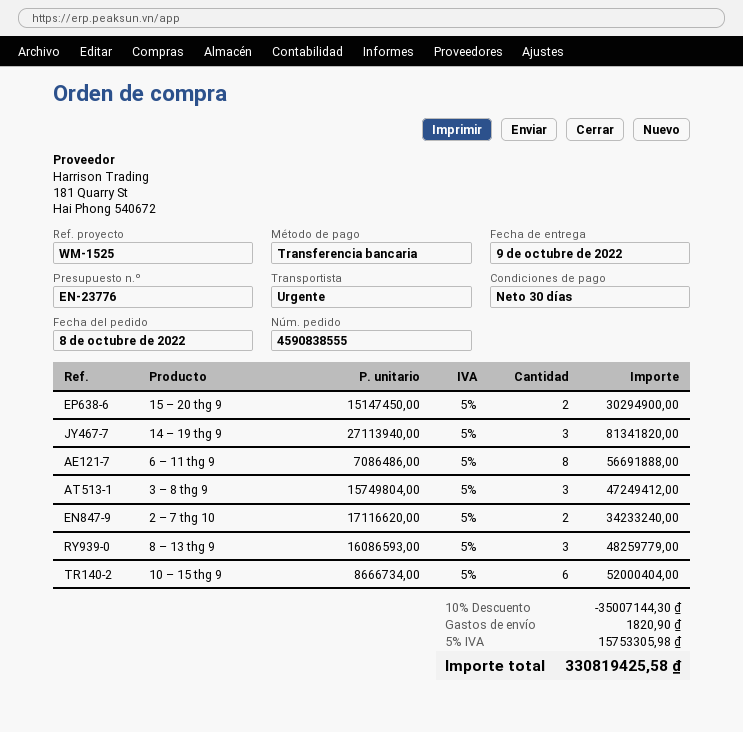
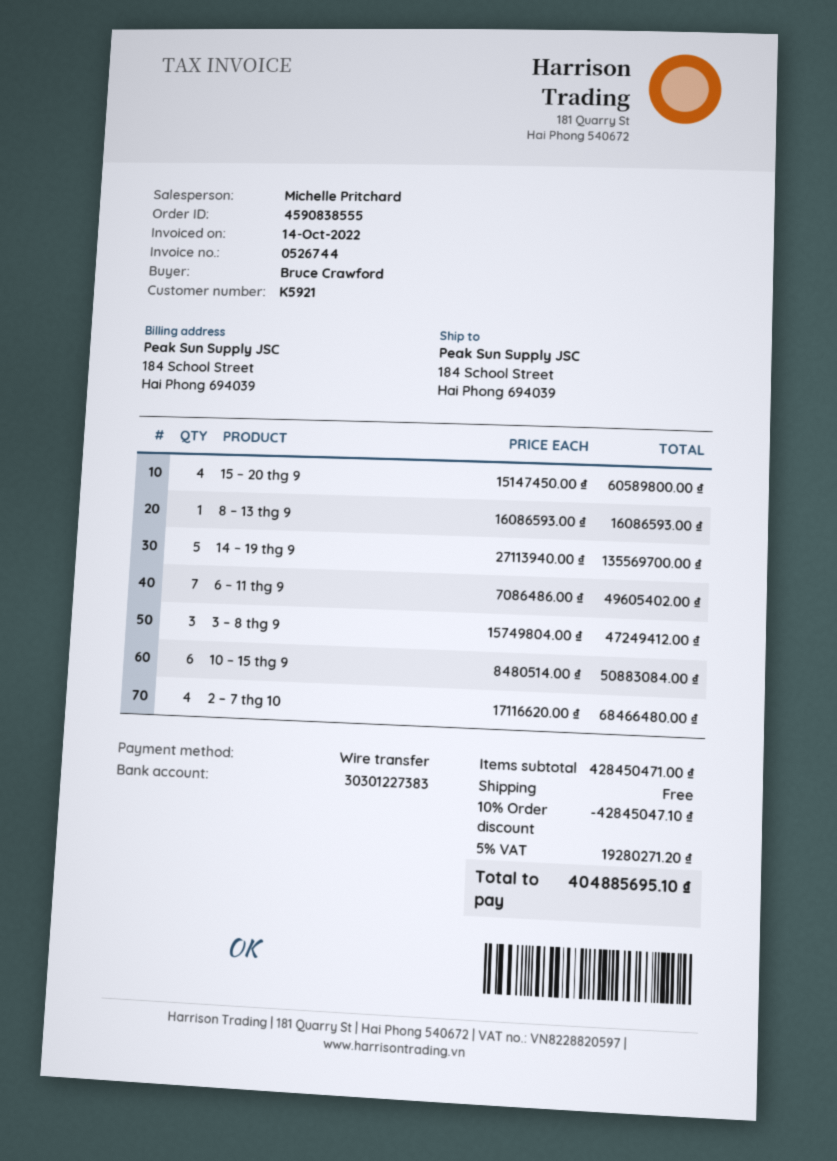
15 – 20 thg 9: 2 x 15147450.00 = 30294900.00 -> 4 x 15147450.00 = 60589800.00
14 – 19 thg 9: 3 x 27113940.00 = 81341820.00 -> 5 x 27113940.00 = 135569700.00
6 – 11 thg 9: 8 x 7086486.00 = 56691888.00 -> 7 x 7086486.00 = 49605402.00
2 – 7 thg 10: 2 x 17116620.00 = 34233240.00 -> 4 x 17116620.00 = 68466480.00
8 – 13 thg 9: 3 x 16086593.00 = 48259779.00 -> 1 x 16086593.00 = 16086593.00
10 – 15 thg 9: 6 x 8666734.00 = 52000404.00 -> 6 x 8480514.00 = 50883084.00
discount: 10% = 35007144.30 -> 10% = 42845047.10
shipping: 1820.90 -> 0.00
tax: 5% = 15753305.98 -> 5% = 19280271.20
total: 330819425.58 -> 404885695.10

